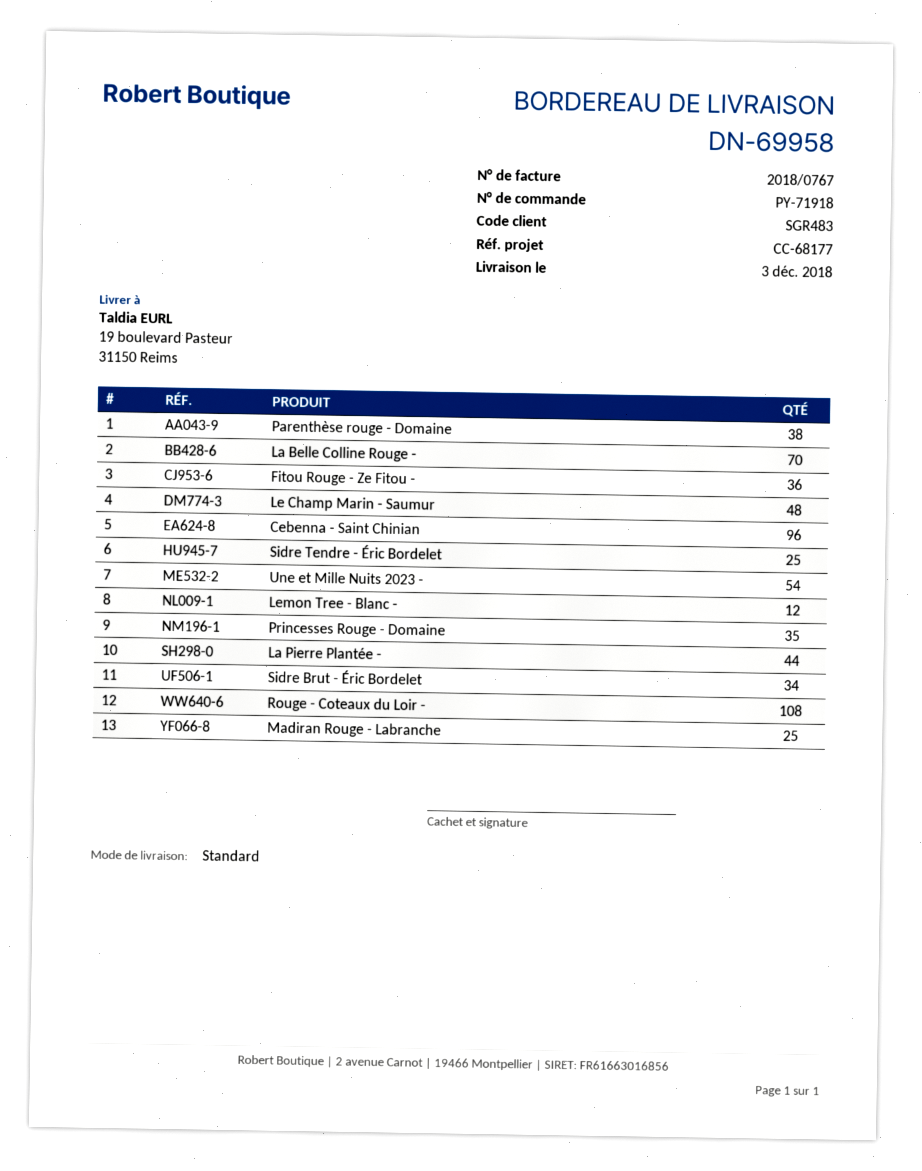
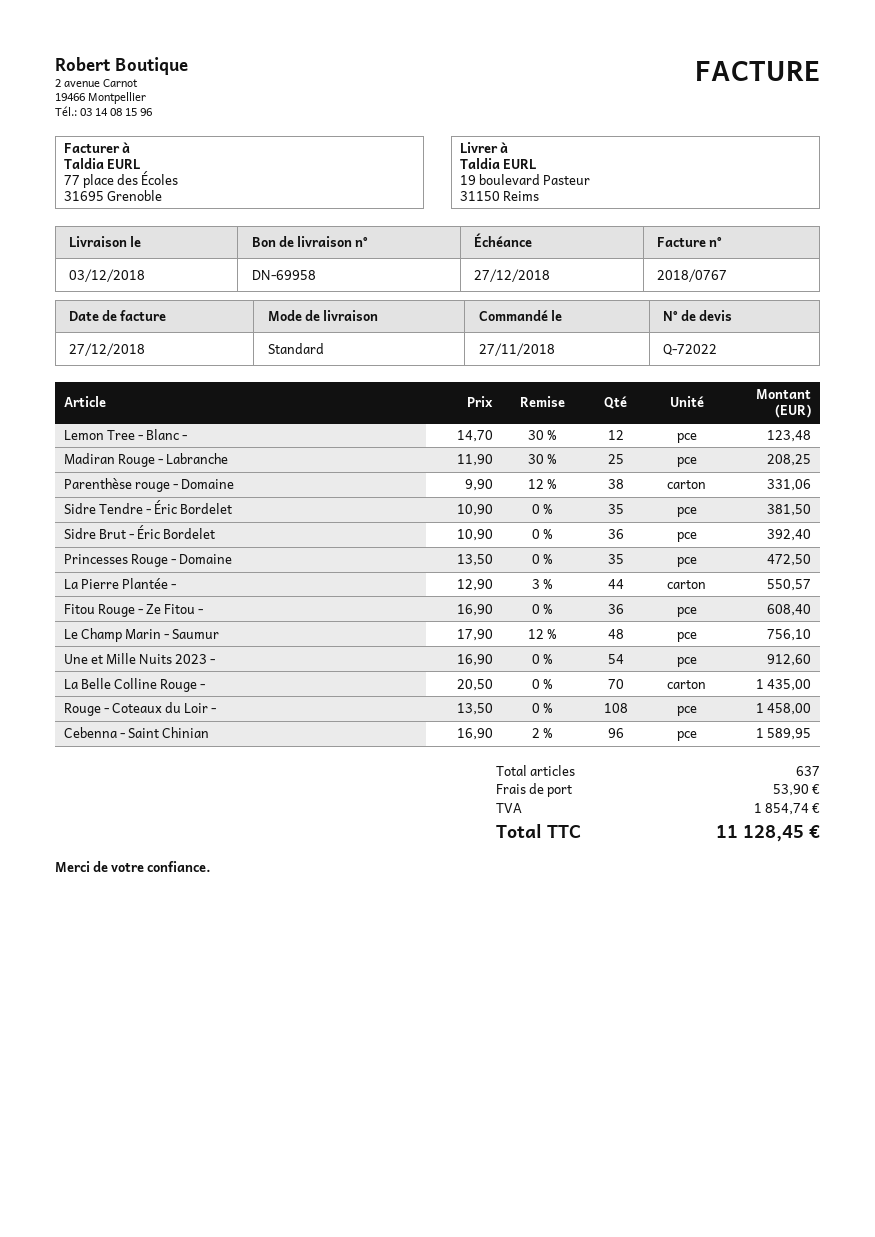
Sidre Tendre - Éric Bordelet: 25 -> 35
Sidre Brut - Éric Bordelet: 34 -> 36

